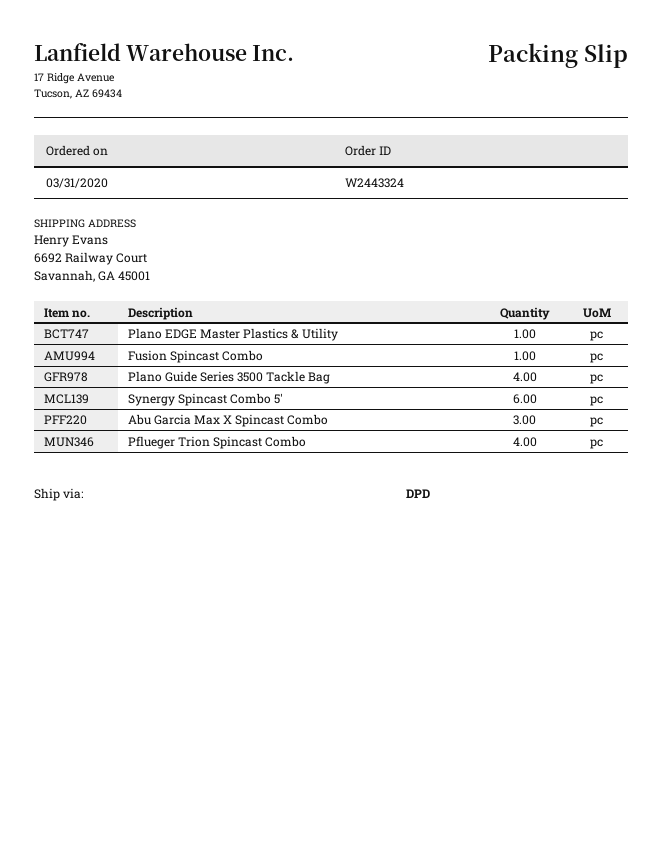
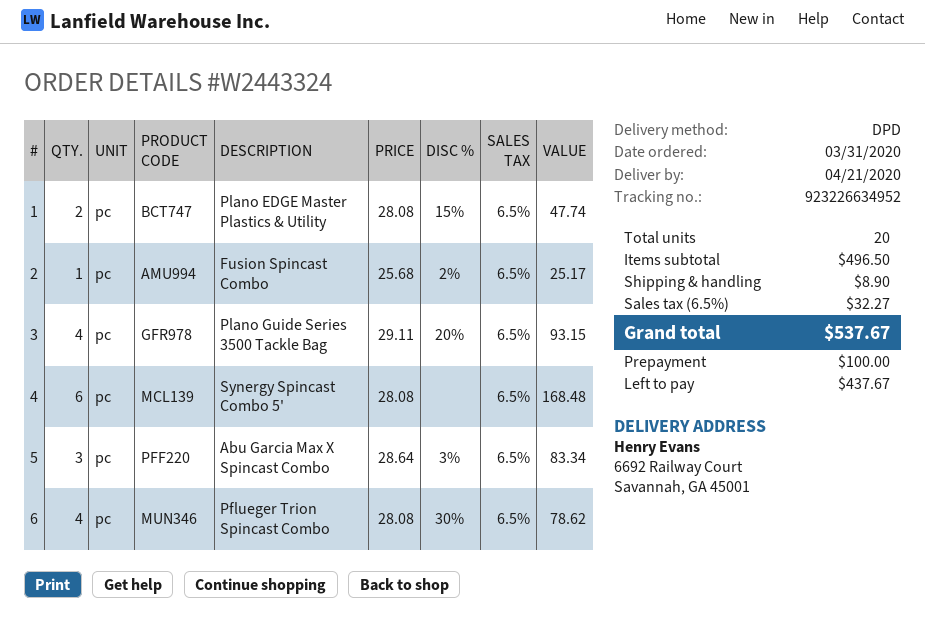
Plano EDGE Master Plastics & Utility: 1 -> 2

